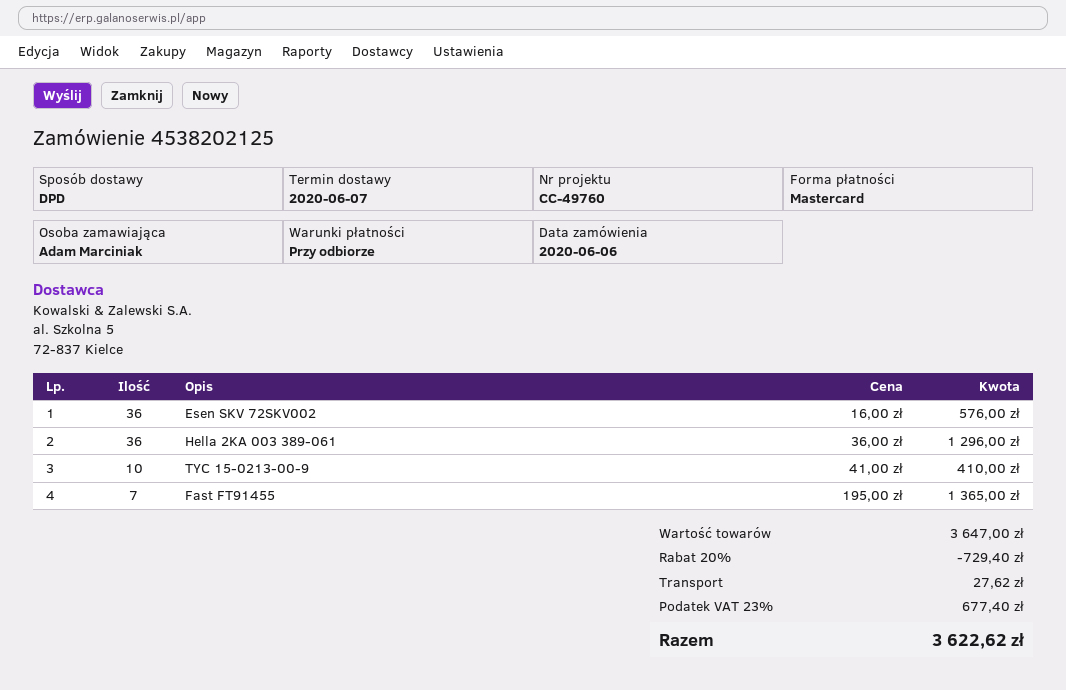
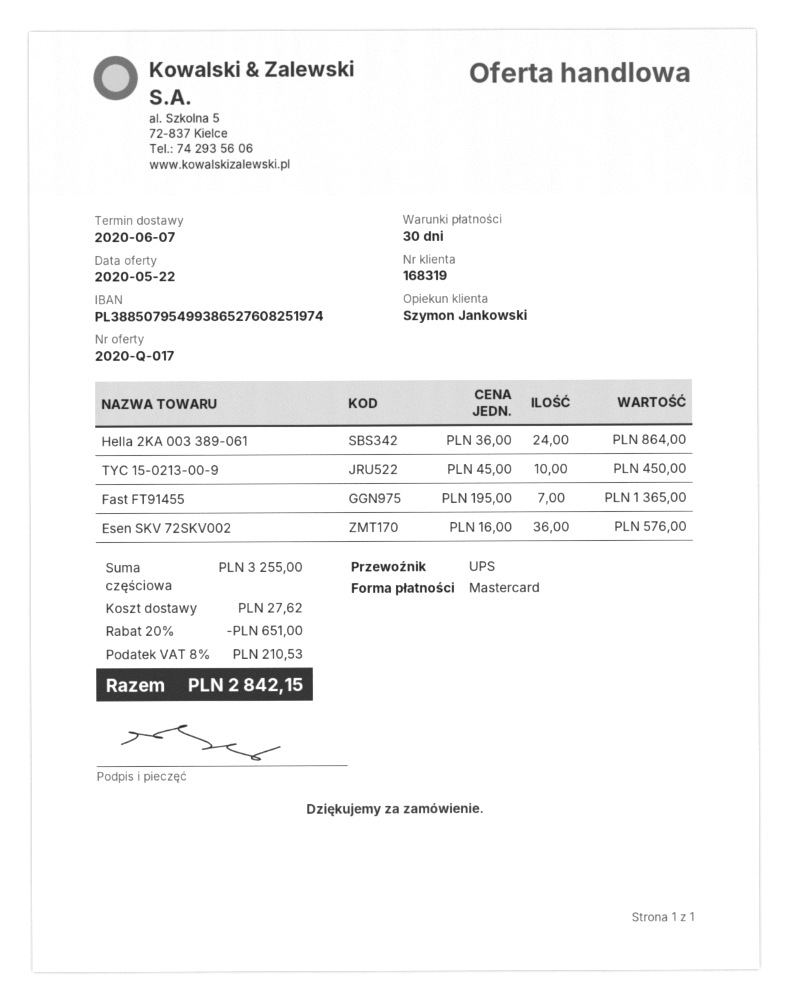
payment terms: on receipt -> 30 days
shipping method: DPD -> UPS
Hella 2KA 003 389-061: 36 x 36.00 = 1296.00 -> 24 x 36.00 = 864.00
TYC 15-0213-00-9: 10 x 41.00 = 410.00 -> 10 x 45.00 = 450.00
subtotal: 3647.00 -> 3255.00
discount: 20% = 729.40 -> 20% = 651.00
tax: 23% = 677.40 -> 8% = 210.53
total: 3622.62 -> 2842.15

